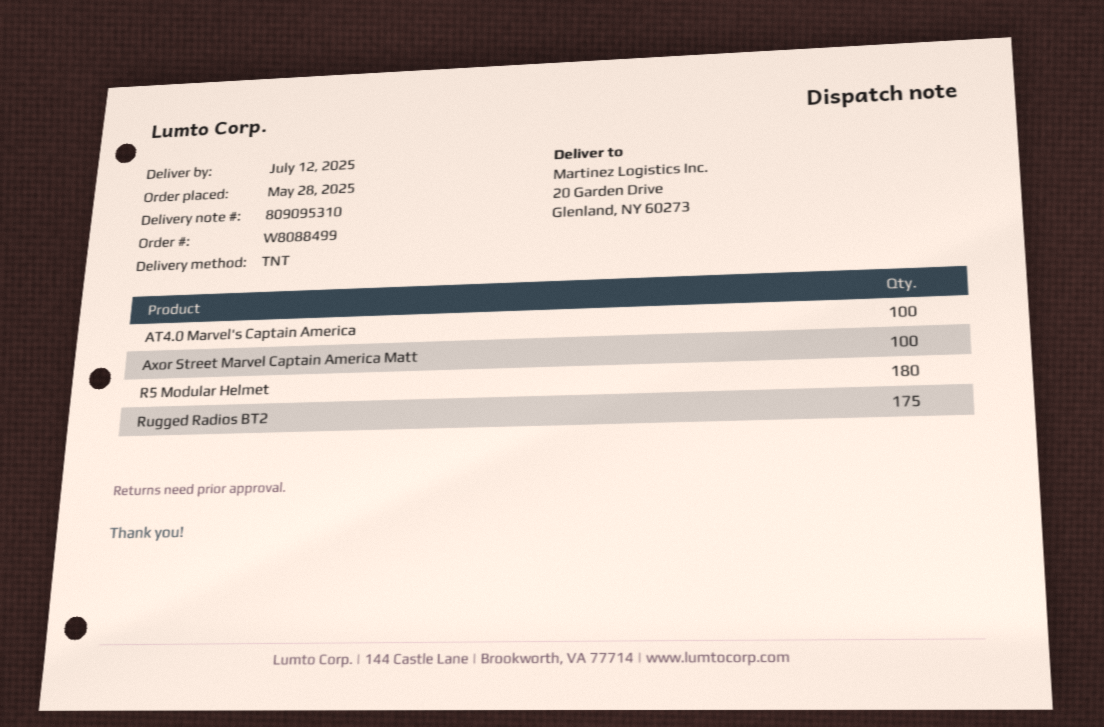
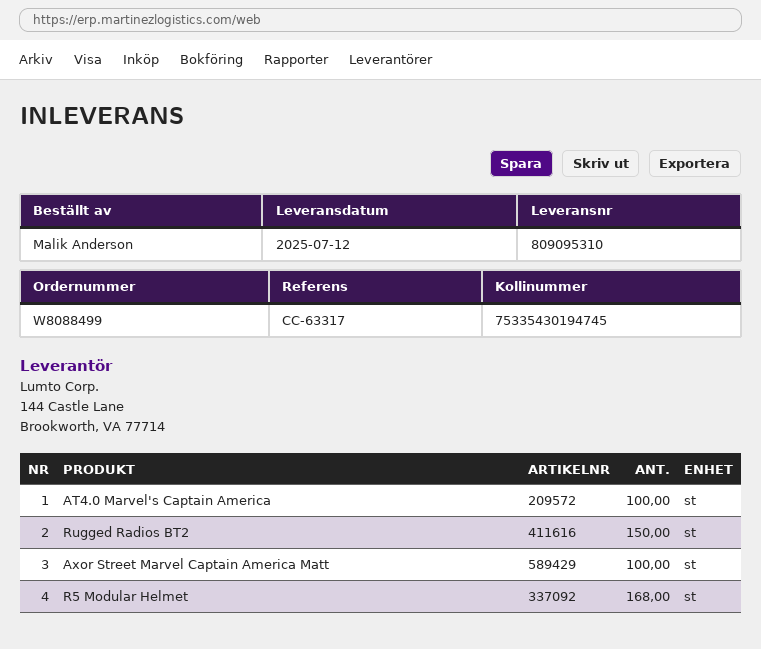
R5 Modular Helmet: 180 -> 168
Rugged Radios BT2: 175 -> 150

